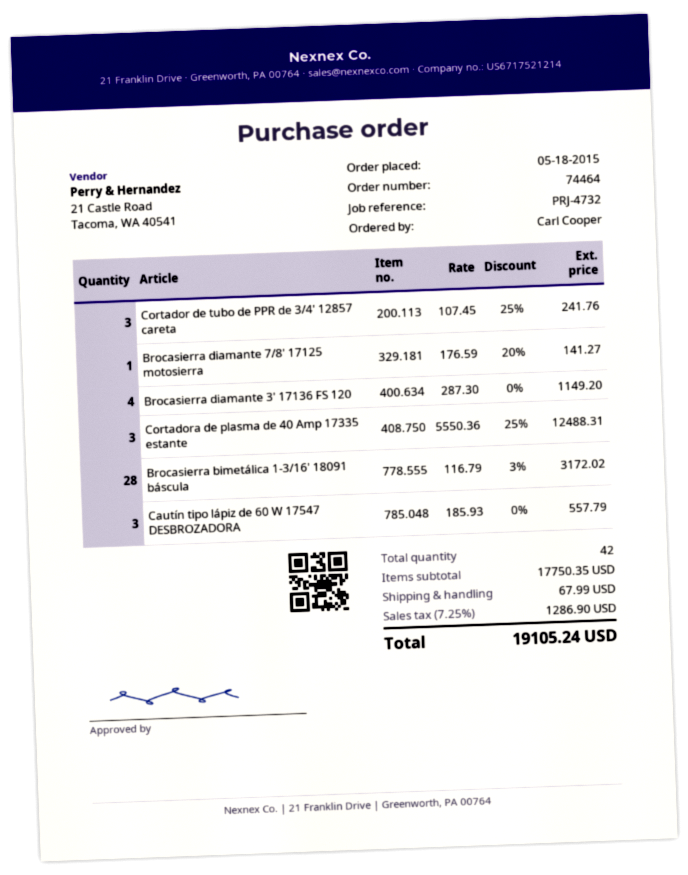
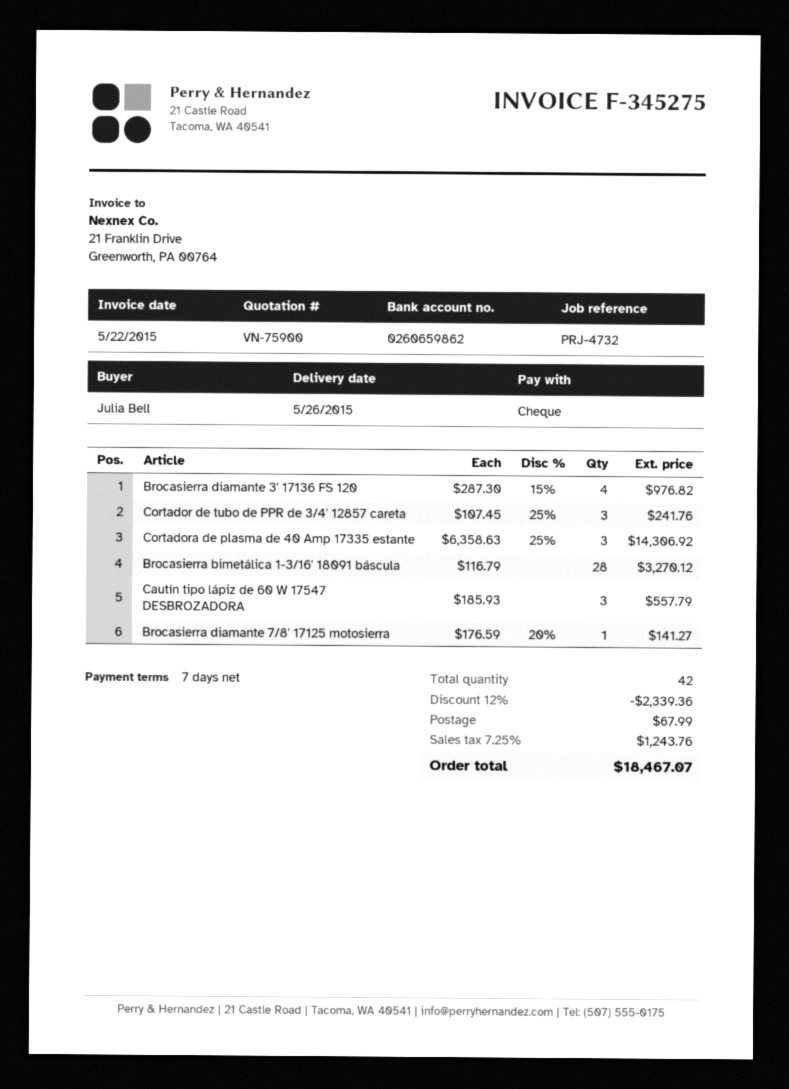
ordered by: Carl Cooper -> Julia Bell
Brocasierra diamante 3' 17136 FS 120: 4 x 287.30 = 1149.20 -> 4 x 287.30 - 15% = 976.82
Cortadora de plasma de 40 Amp 17335 estante: 3 x 5550.36 - 25% = 12488.31 -> 3 x 6358.63 - 25% = 14306.92
Brocasierra bimetálica 1-3/16' 18091 báscula: 28 x 116.79 - 3% = 3172.02 -> 28 x 116.79 = 3270.12
discount: none -> 12% = 2339.36
tax: 7.25% = 1286.90 -> 7.25% = 1243.76
total: 19105.24 -> 18467.07

